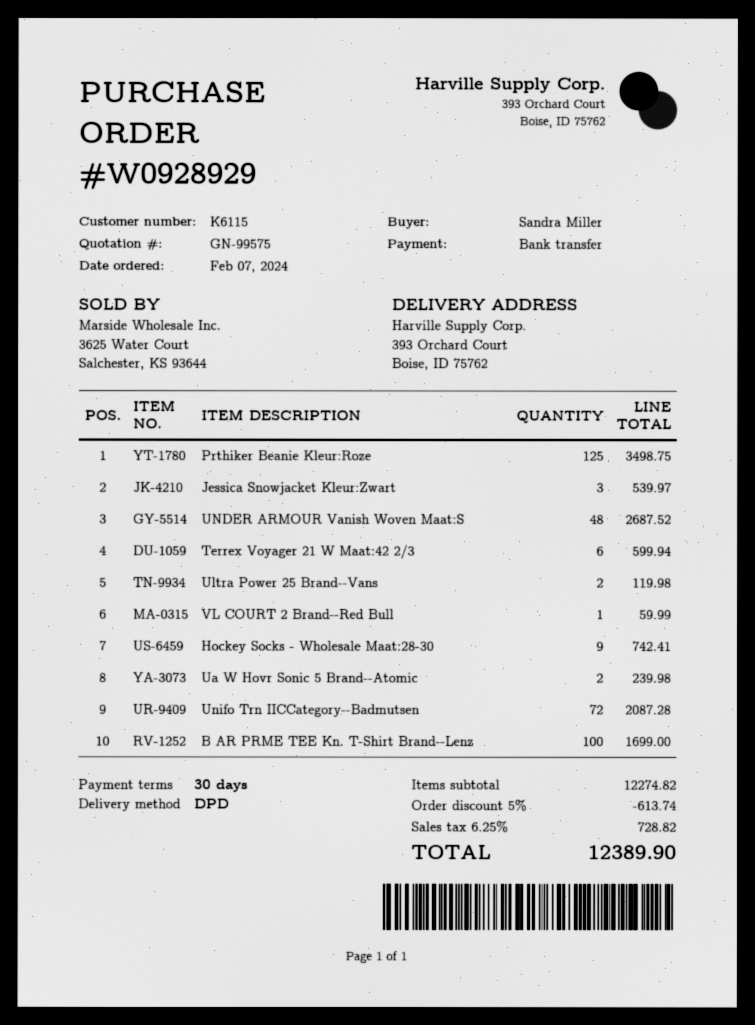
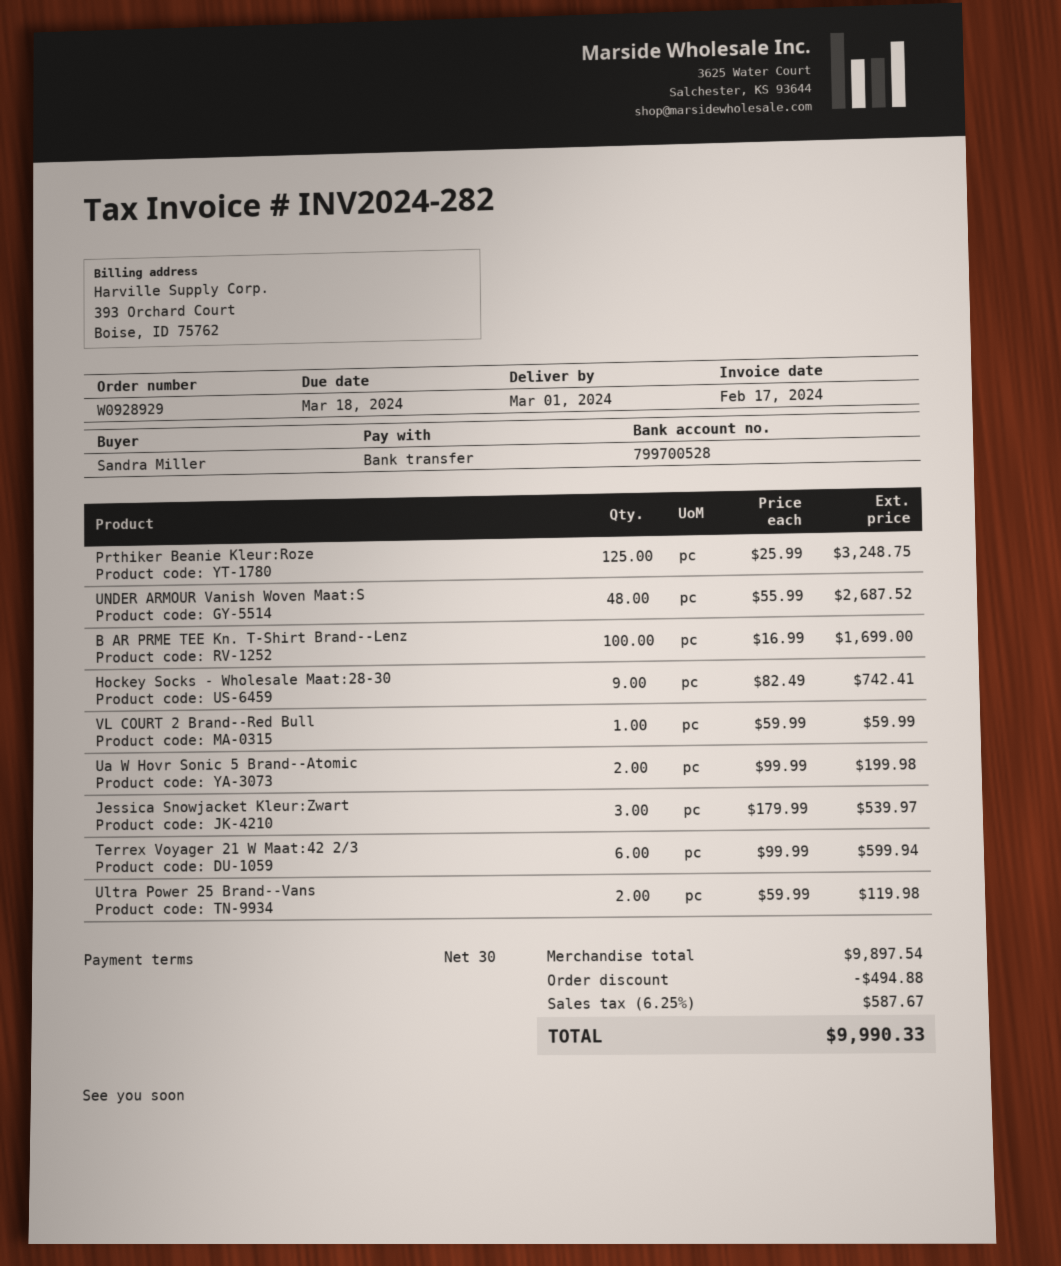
Prthiker Beanie Kleur:Roze: 125 for 3498.75 -> 125 for 3248.75
Ua W Hovr Sonic 5 Brand--Atomic: 2 for 239.98 -> 2 for 199.98
Unifo Trn IICCategory--Badmutsen: 72 for 2087.28 -> none
subtotal: 12274.82 -> 9897.54
discount: 613.74 -> 494.88
tax: 6.25% = 728.82 -> 6.25% = 587.67
total: 12389.90 -> 9990.33

